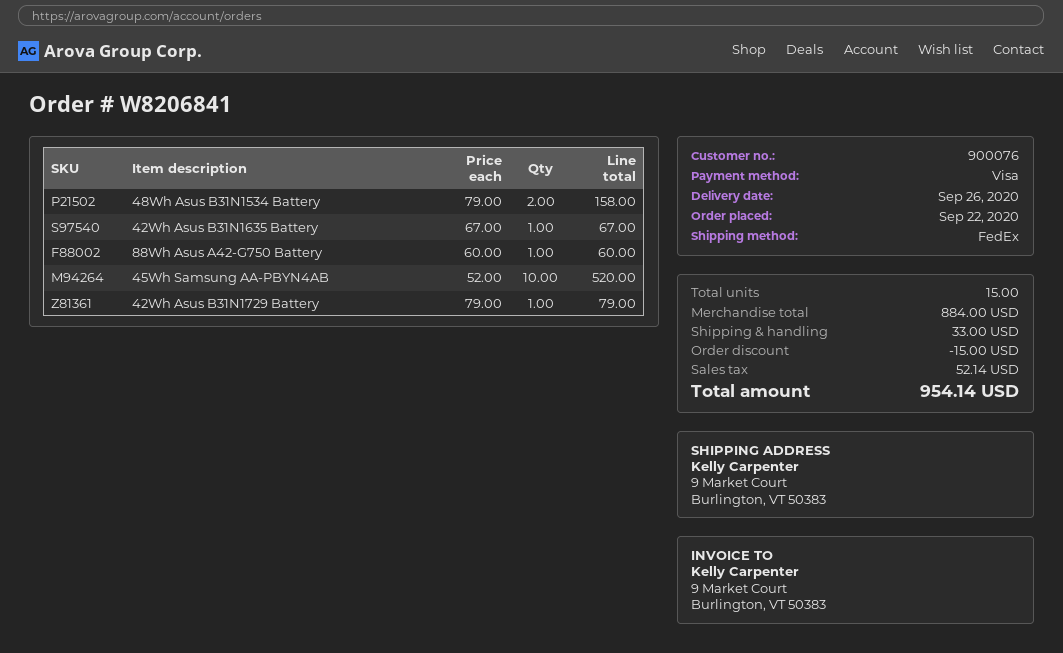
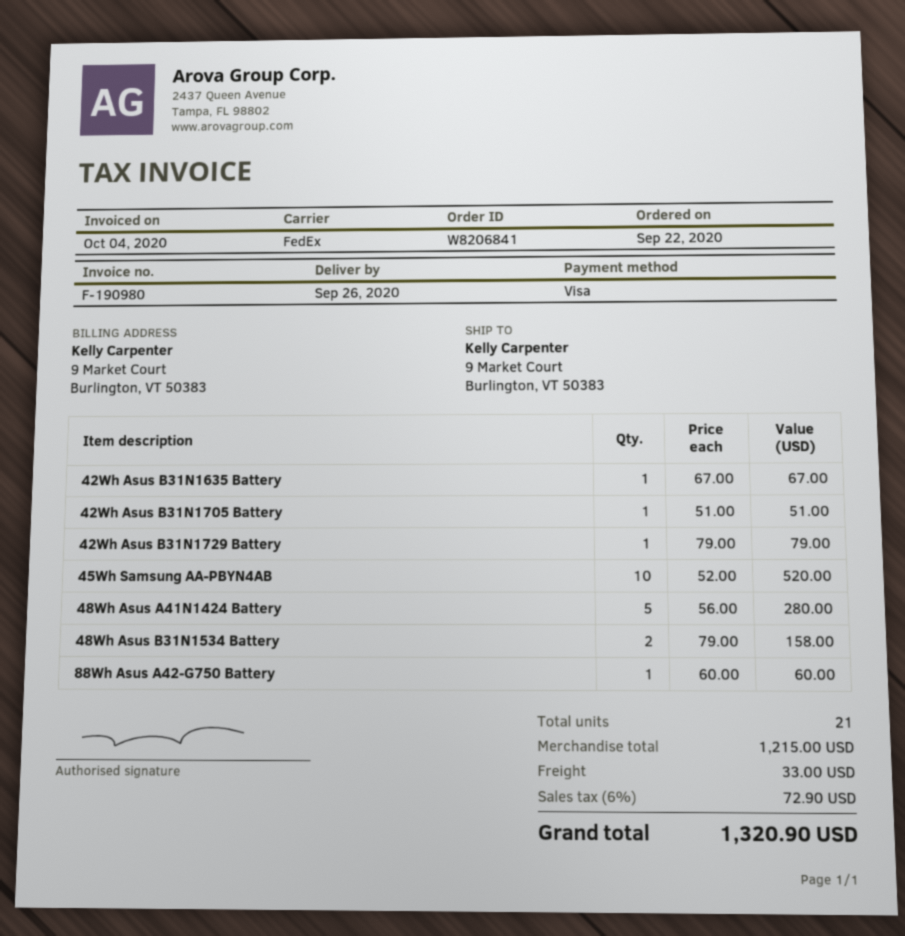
42Wh Asus B31N1705 Battery: none -> 1 x 51.00 = 51.00
48Wh Asus A41N1424 Battery: none -> 5 x 56.00 = 280.00
total quantity: 15 -> 21
subtotal: 884.00 -> 1215.00
discount: 15.00 -> none
tax: 52.14 -> 72.90
total: 954.14 -> 1320.90

